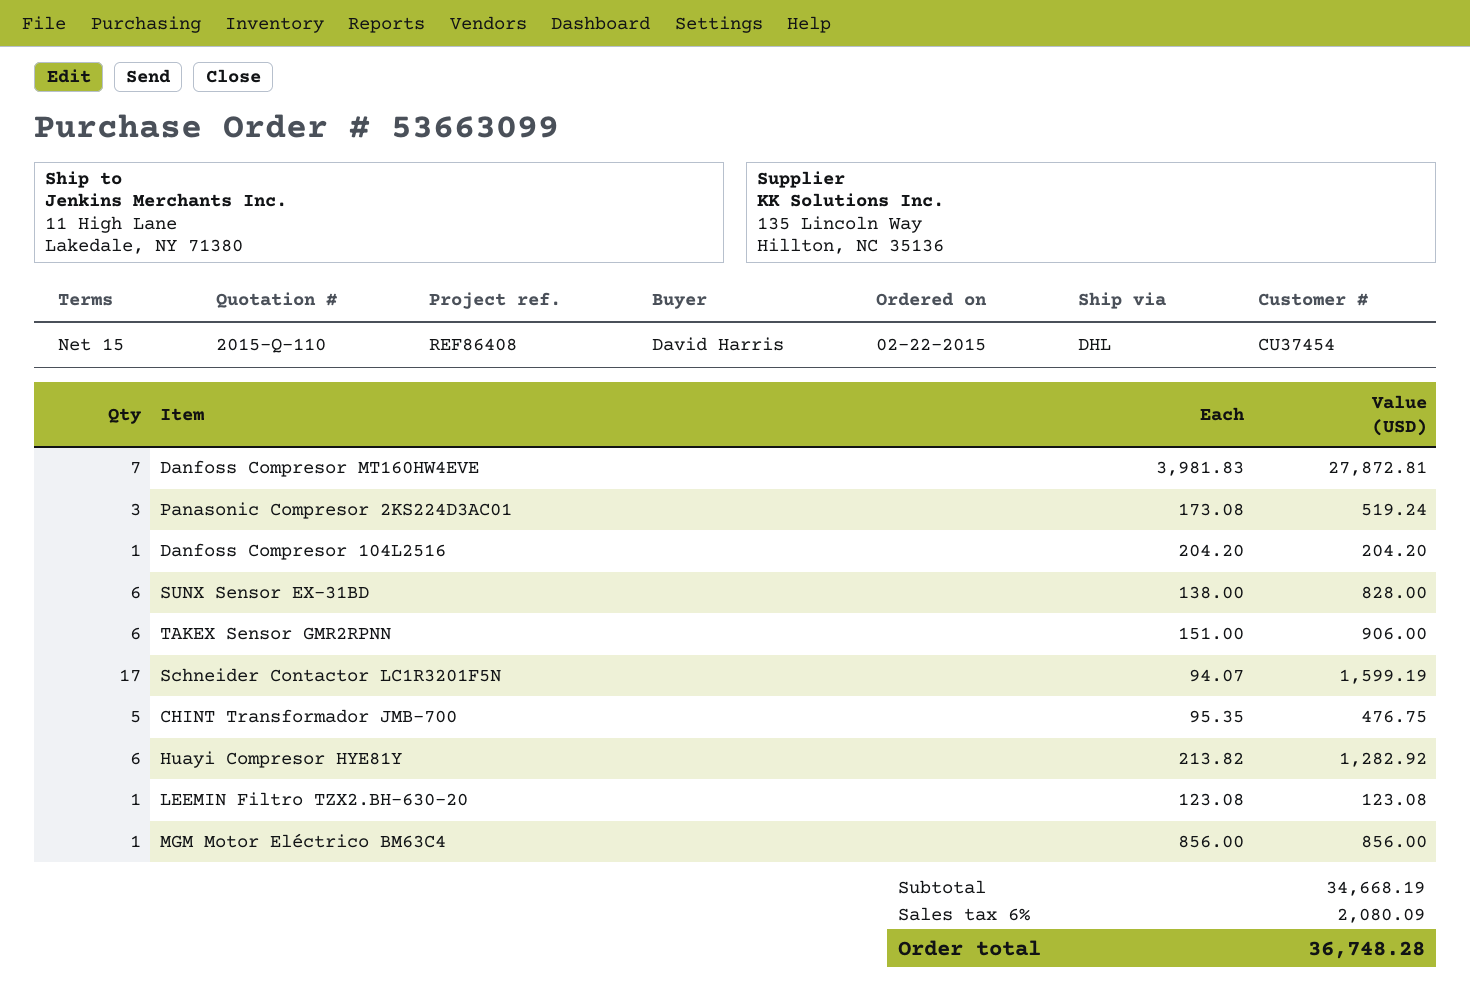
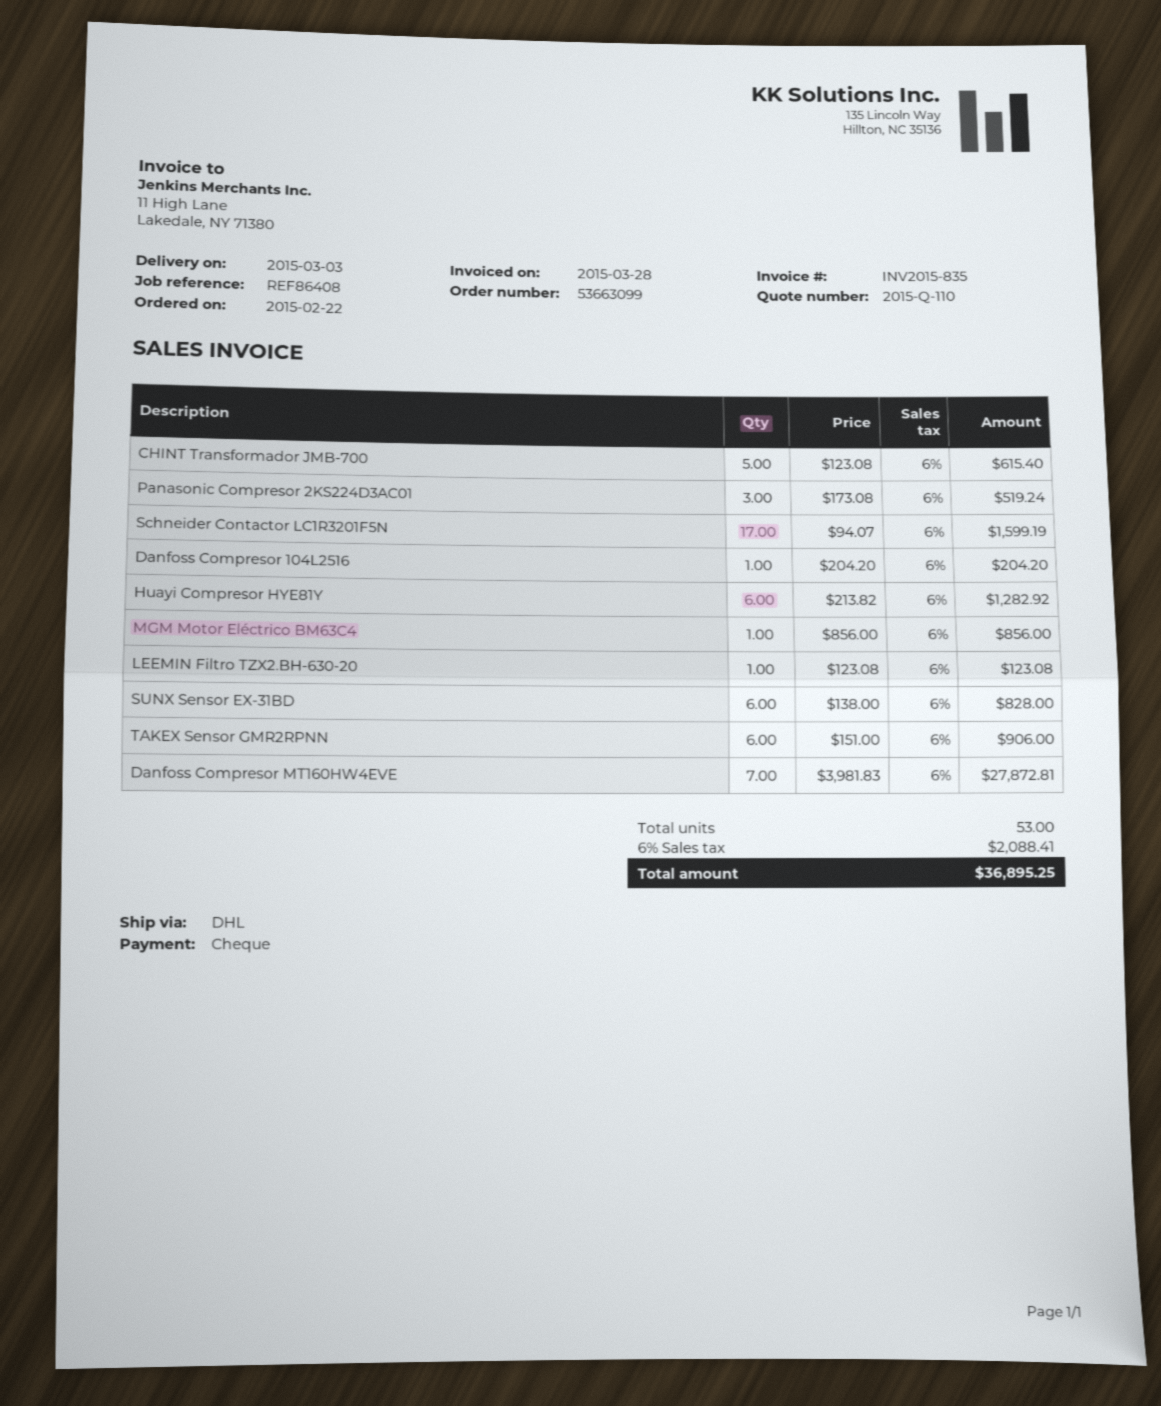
CHINT Transformador JMB-700: 5 x 95.35 = 476.75 -> 5 x 123.08 = 615.40
tax: 6% = 2080.09 -> 6% = 2088.41
total: 36748.28 -> 36895.25

